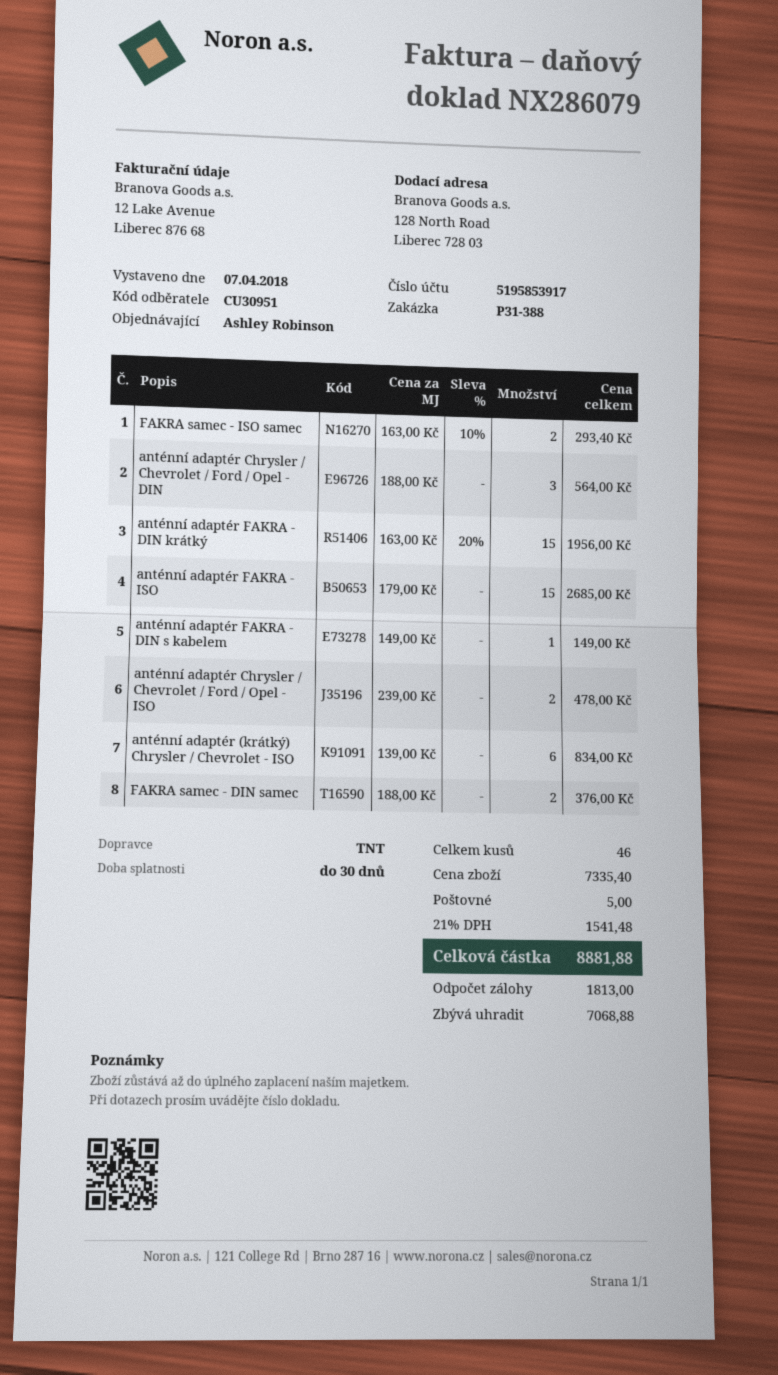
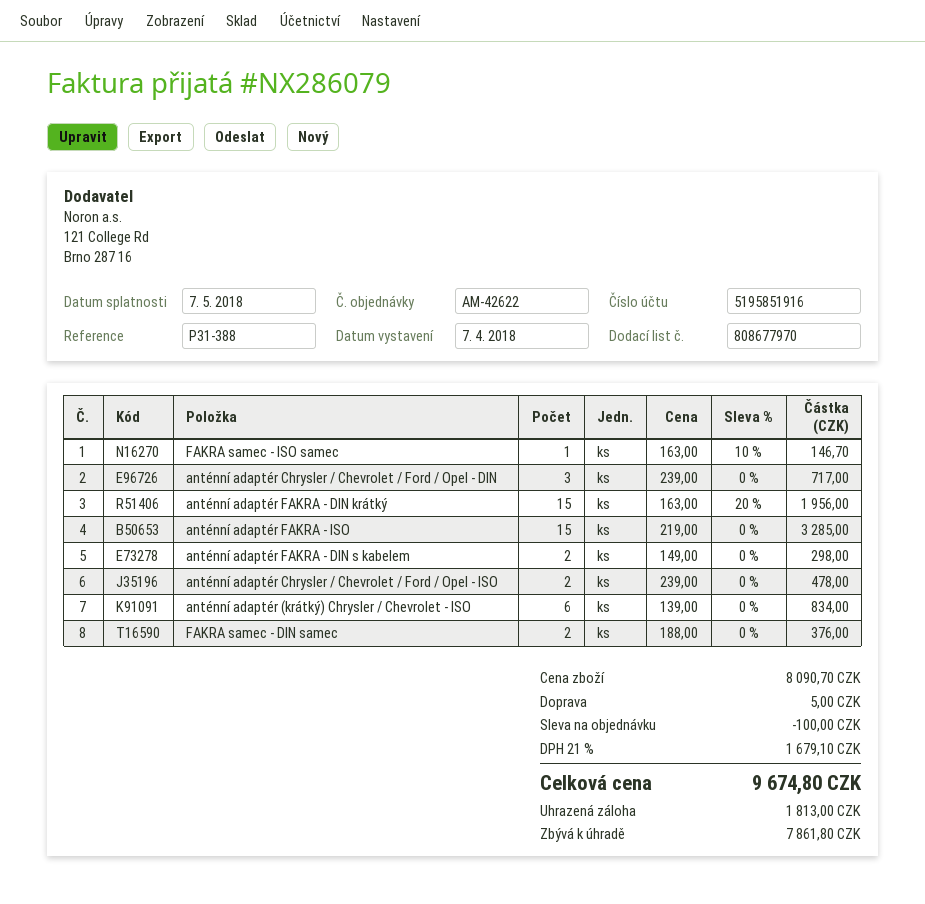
bank account: 5195853917 -> 5195851916
FAKRA samec - ISO samec: 2 x 163.00 - 10% = 293.40 -> 1 x 163.00 - 10% = 146.70
anténní adaptér Chrysler / Chevrolet / Ford / Opel - DIN: 3 x 188.00 = 564.00 -> 3 x 239.00 = 717.00
anténní adaptér FAKRA - ISO: 15 x 179.00 = 2685.00 -> 15 x 219.00 = 3285.00
anténní adaptér FAKRA - DIN s kabelem: 1 x 149.00 = 149.00 -> 2 x 149.00 = 298.00
subtotal: 7335.40 -> 8090.70
discount: none -> 100.00
tax: 21% = 1541.48 -> 21% = 1679.10
total: 8881.88 -> 9674.80
balance: 7068.88 -> 7861.80

